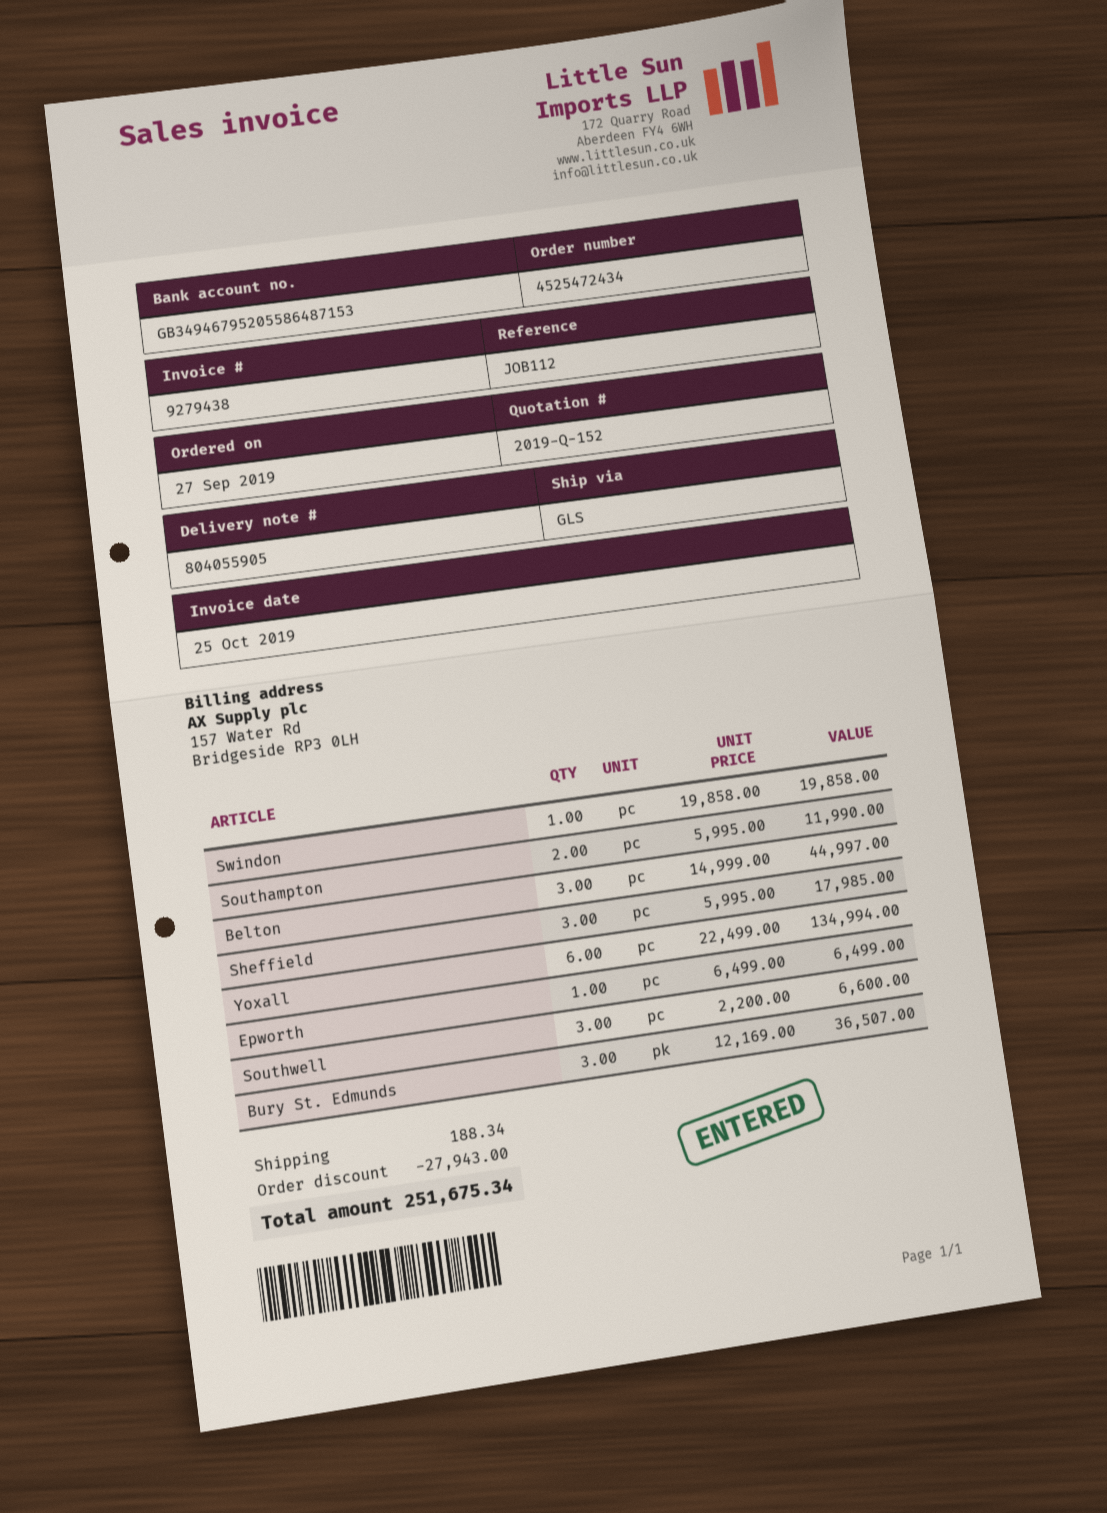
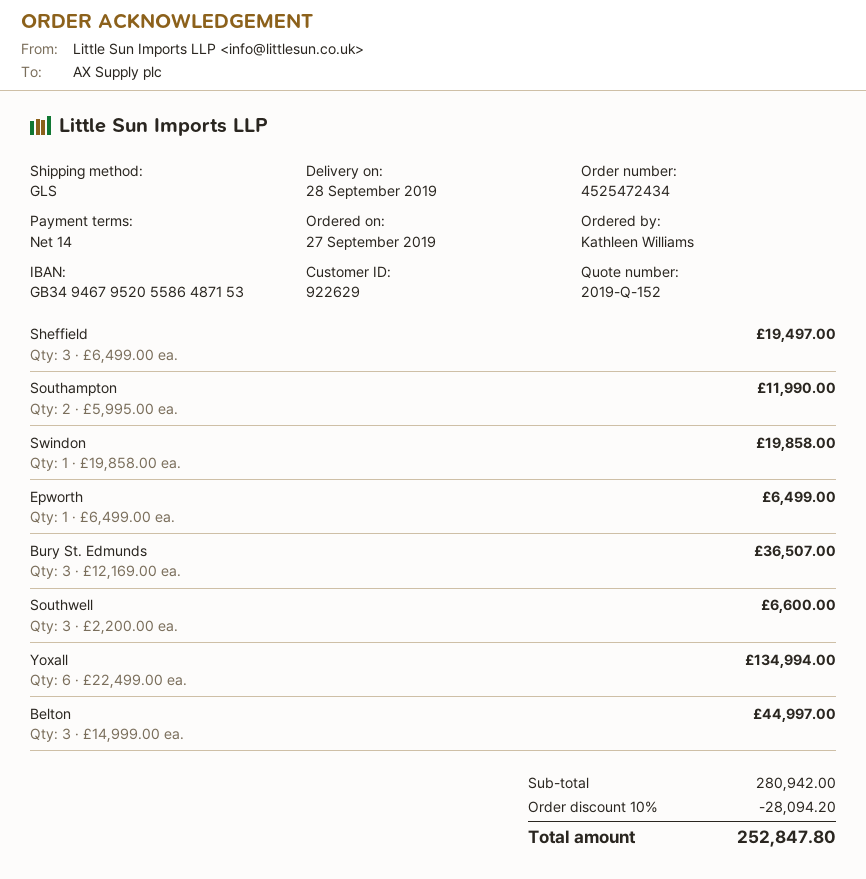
Sheffield: 3 x 5995.00 = 17985.00 -> 3 x 6499.00 = 19497.00
discount: 27943.00 -> 28094.20
shipping: 188.34 -> none
total: 251675.34 -> 252847.80

